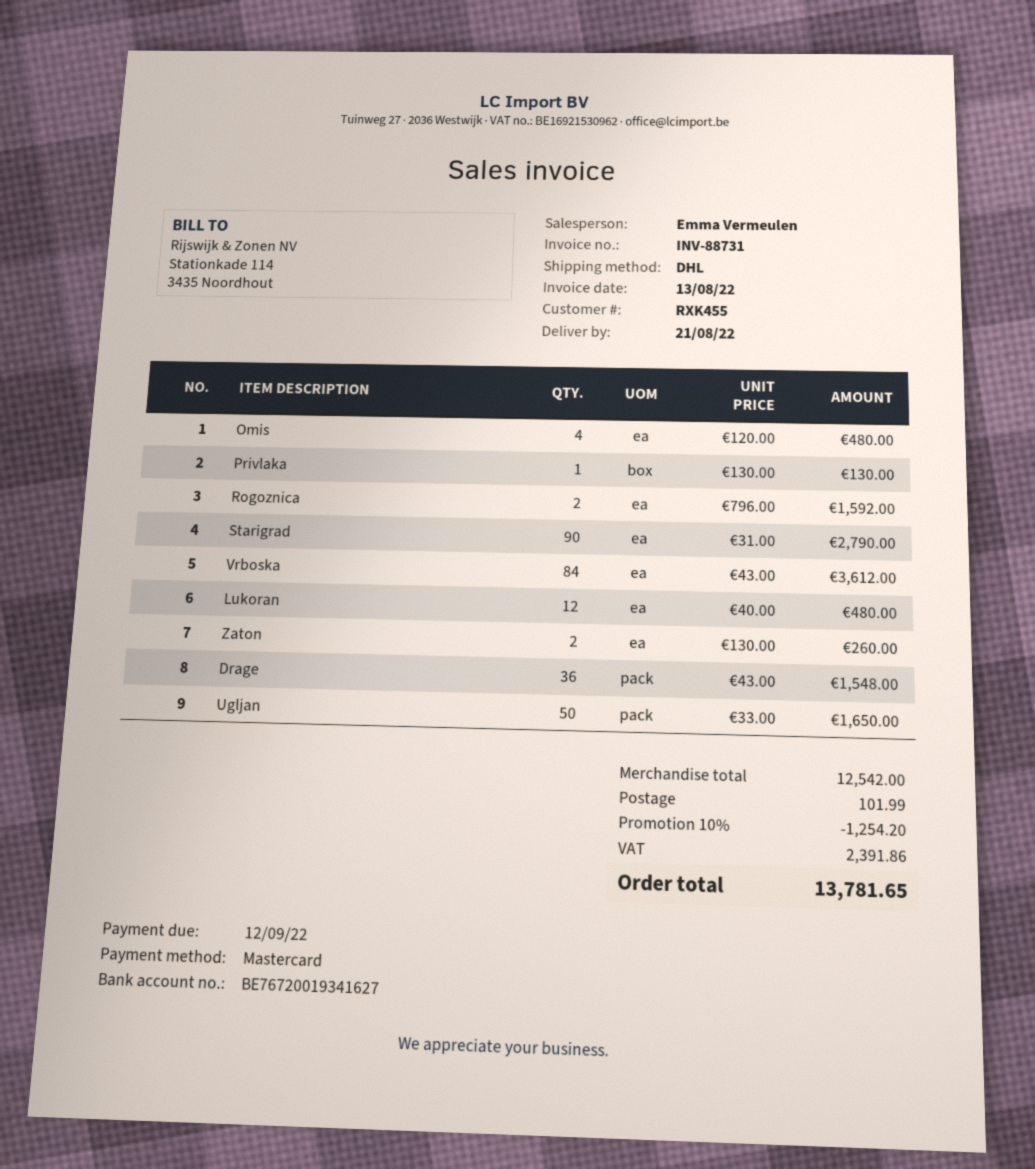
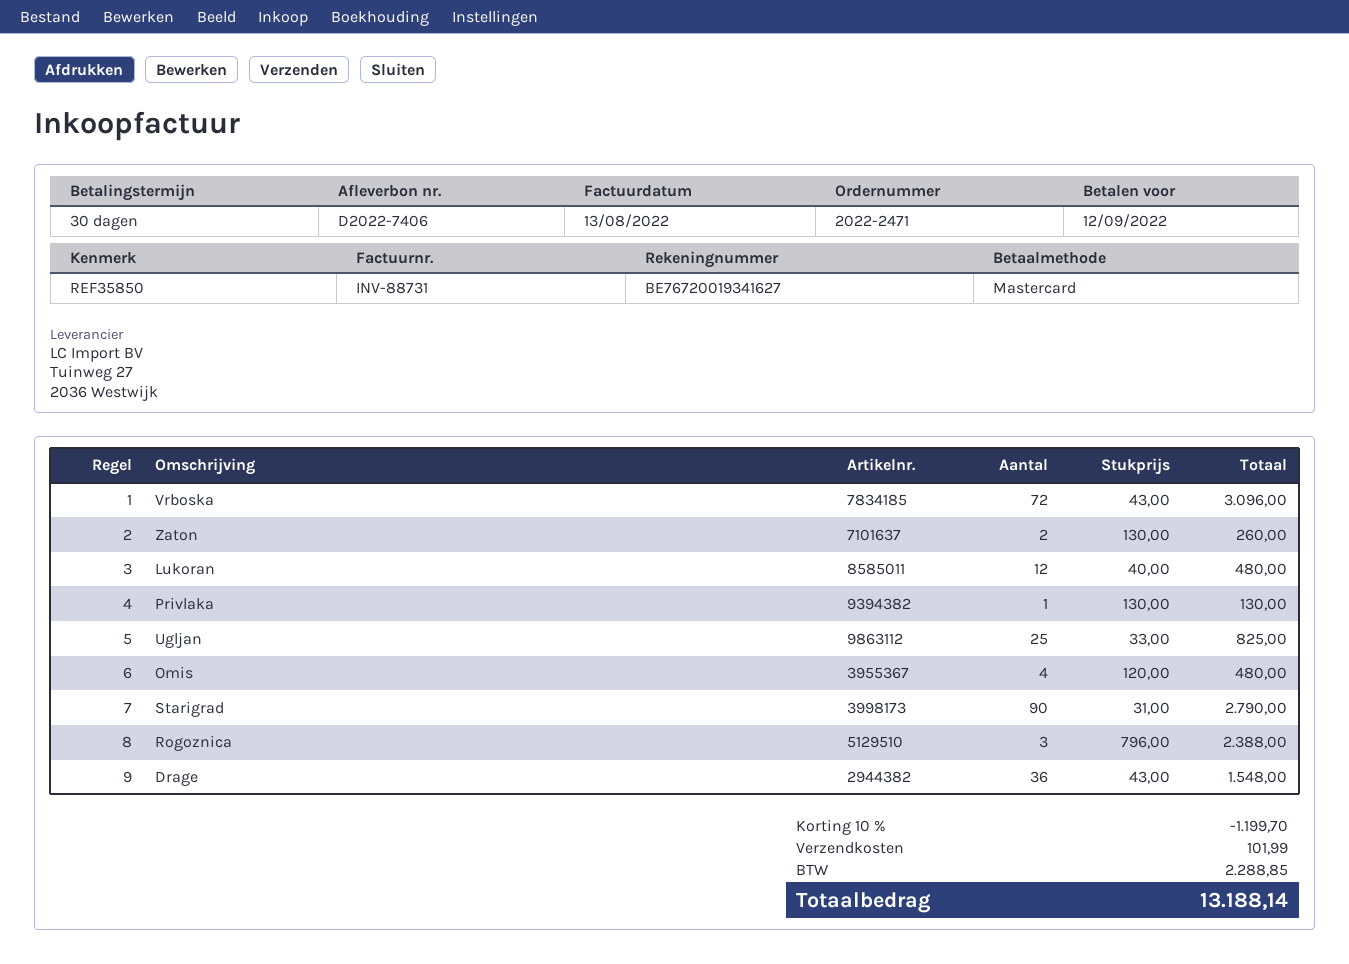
Rogoznica: 2 x 796.00 = 1592.00 -> 3 x 796.00 = 2388.00
Vrboska: 84 x 43.00 = 3612.00 -> 72 x 43.00 = 3096.00
Ugljan: 50 x 33.00 = 1650.00 -> 25 x 33.00 = 825.00
discount: 10% = 1254.20 -> 10% = 1199.70
tax: 2391.86 -> 2288.85
total: 13781.65 -> 13188.14

